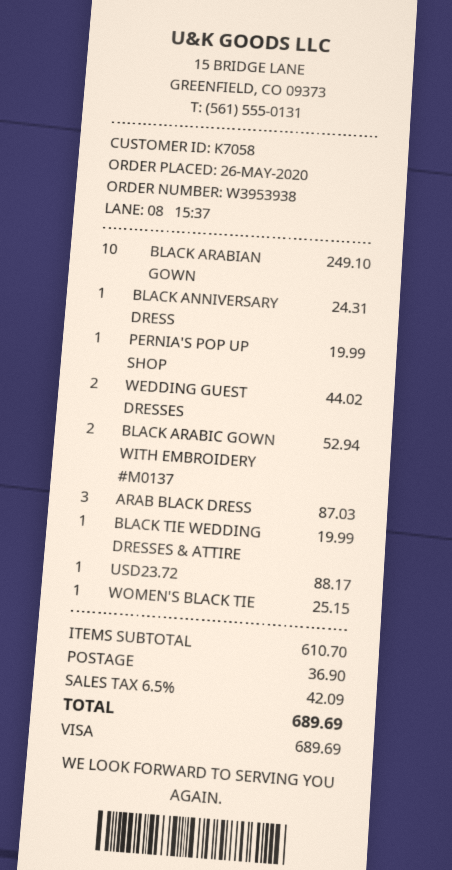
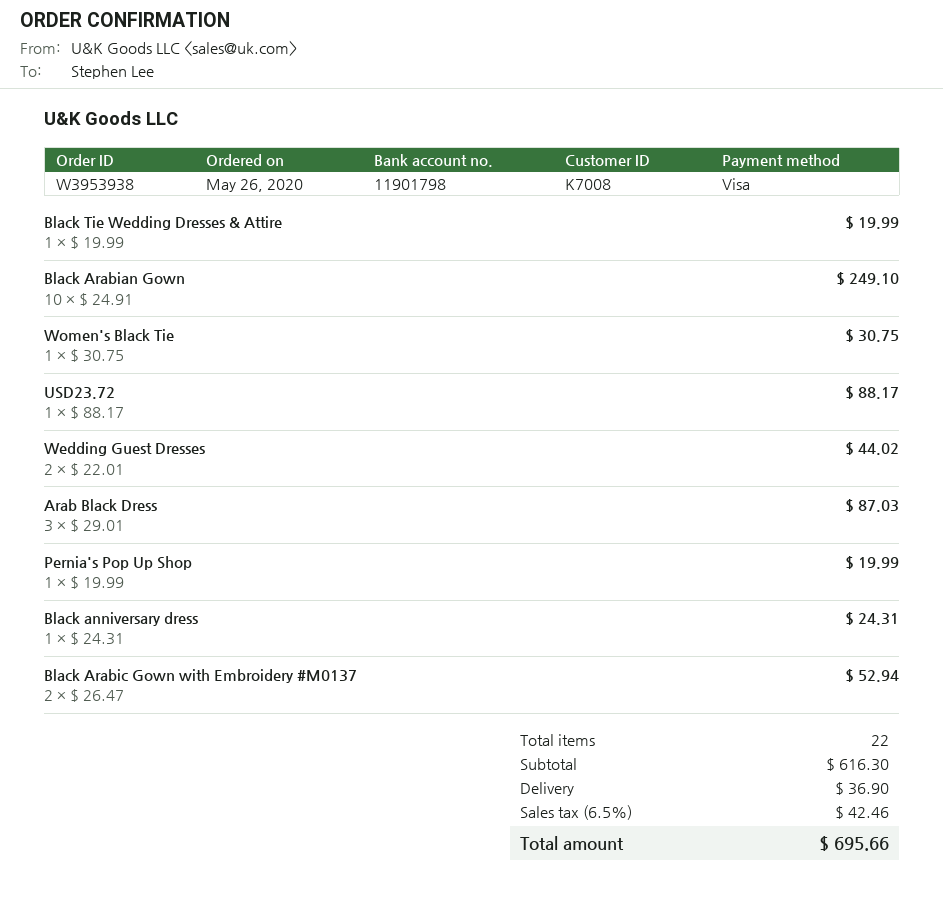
customer number: K7058 -> K7008
WOMEN'S BLACK TIE: 1 for 25.15 -> 1 for 30.75
subtotal: 610.70 -> 616.30
tax: 6.5% = 42.09 -> 6.5% = 42.46
total: 689.69 -> 695.66

